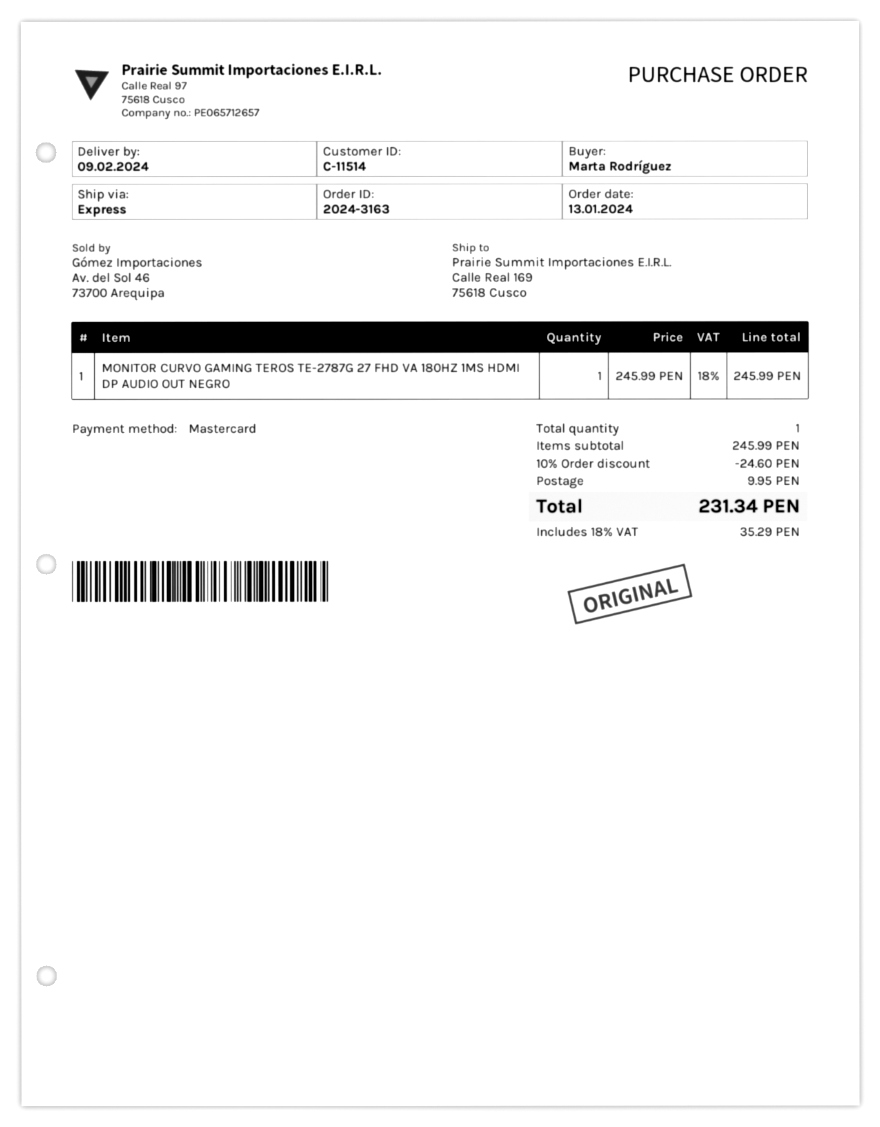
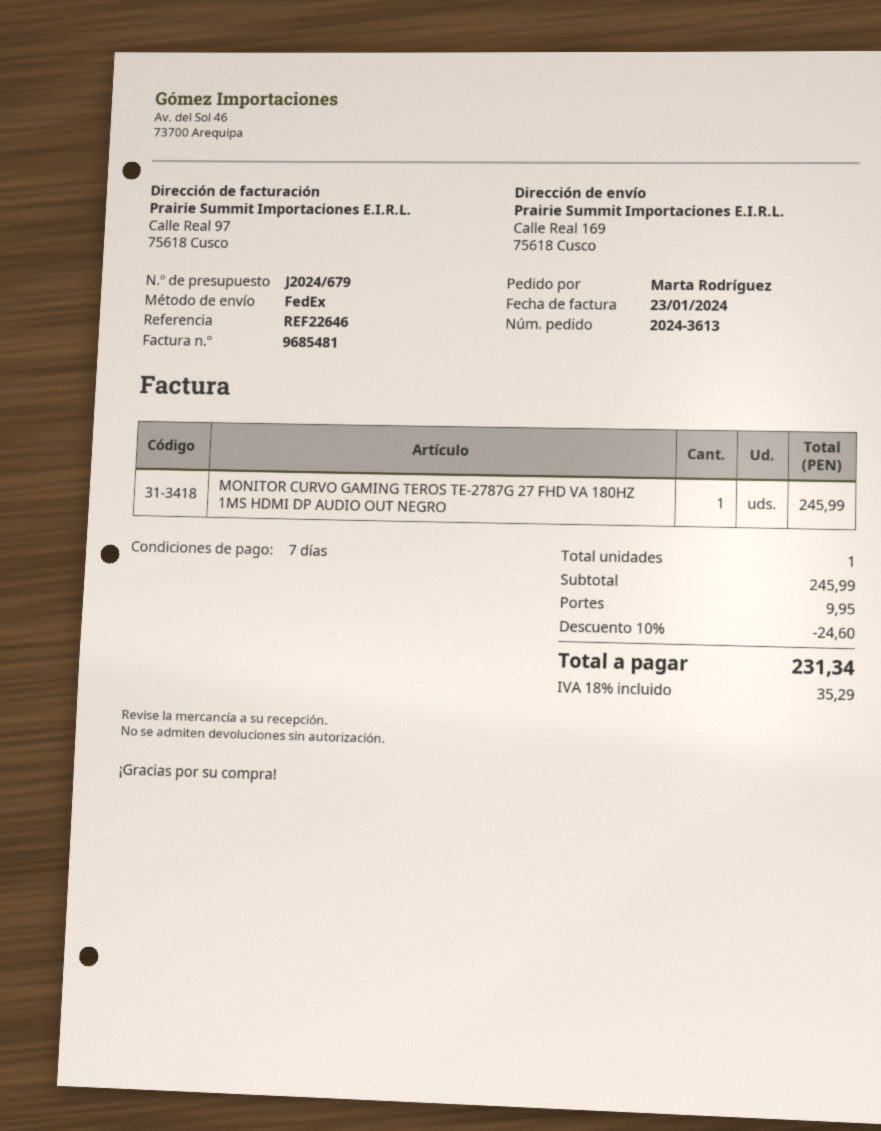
order number: 2024-3163 -> 2024-3613
shipping method: express -> FedEx

